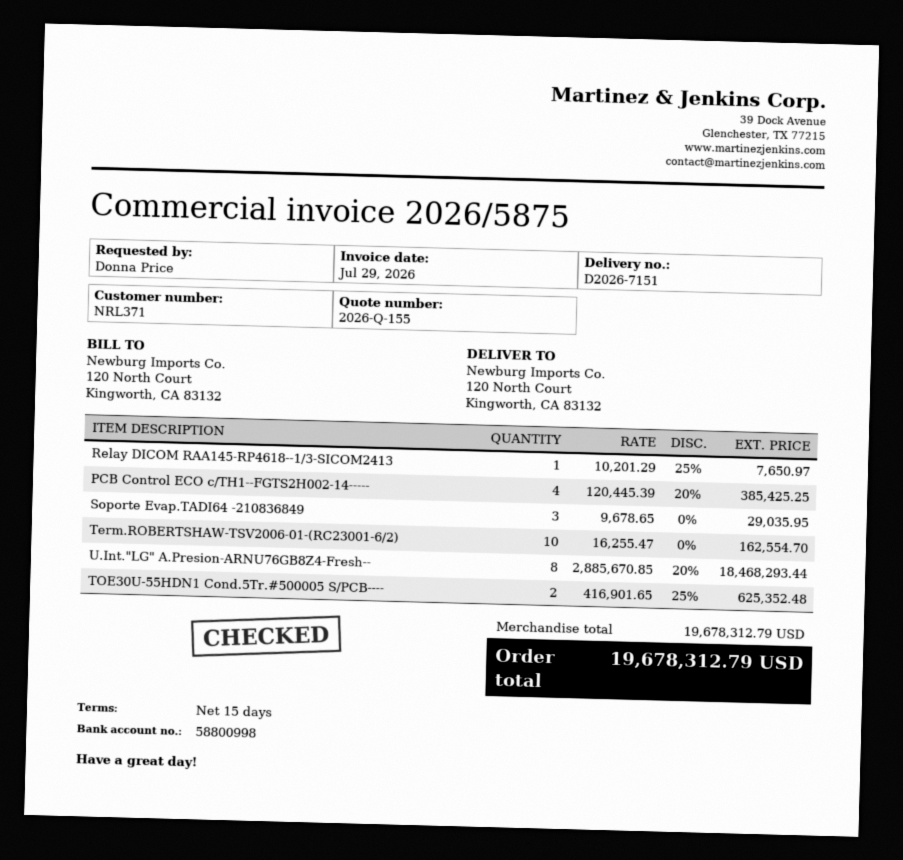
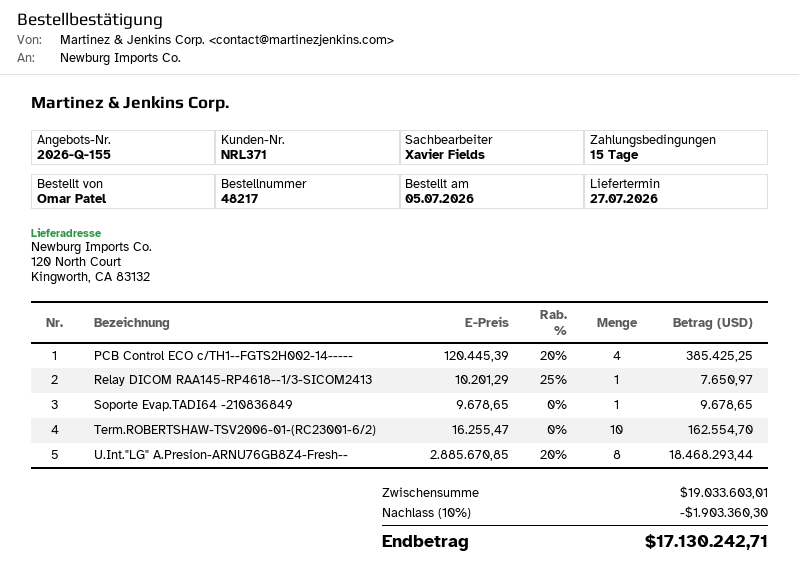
ordered by: Donna Price -> Omar Patel
Soporte Evap.TADI64 -210836849: 3 x 9678.65 = 29035.95 -> 1 x 9678.65 = 9678.65
TOE30U-55HDN1 Cond.5Tr.#500005 S/PCB----: 2 x 416901.65 - 25% = 625352.48 -> none
subtotal: 19678312.79 -> 19033603.01
discount: none -> 10% = 1903360.30
total: 19678312.79 -> 17130242.71

